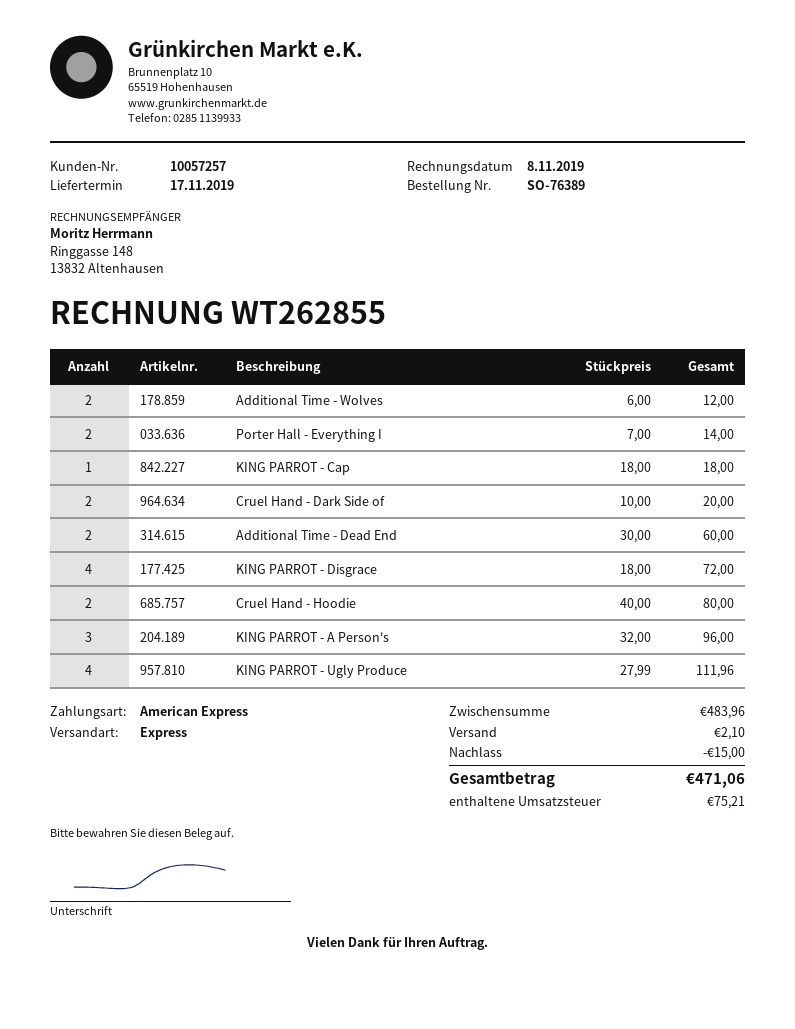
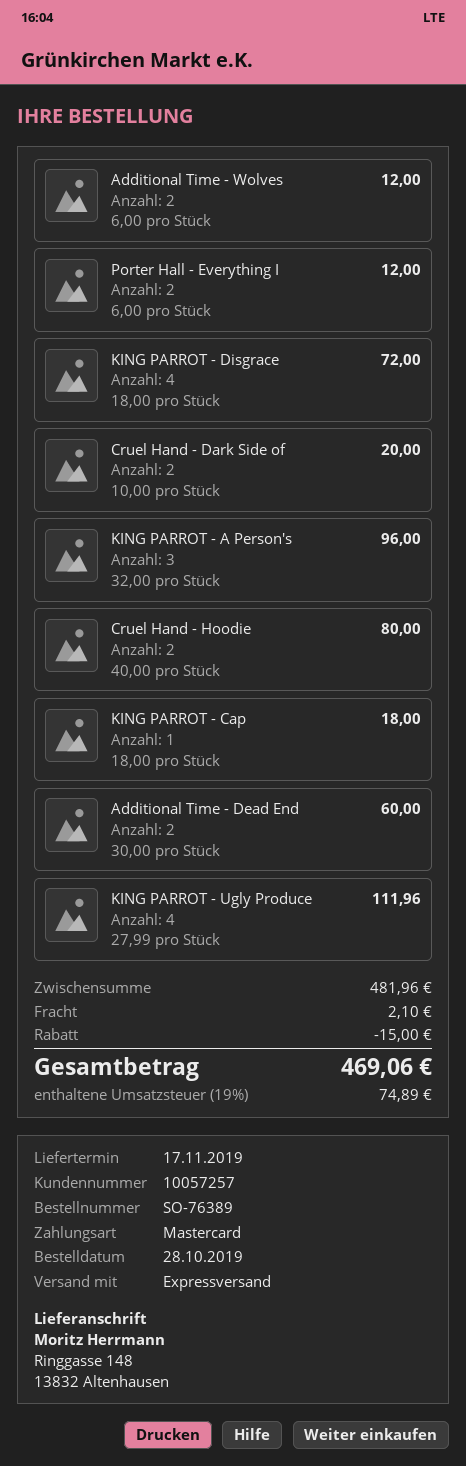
payment method: American Express -> Mastercard
Porter Hall - Everything I: 2 x 7.00 = 14.00 -> 2 x 6.00 = 12.00
subtotal: 483.96 -> 481.96
tax: 75.21 -> 74.89
total: 471.06 -> 469.06

